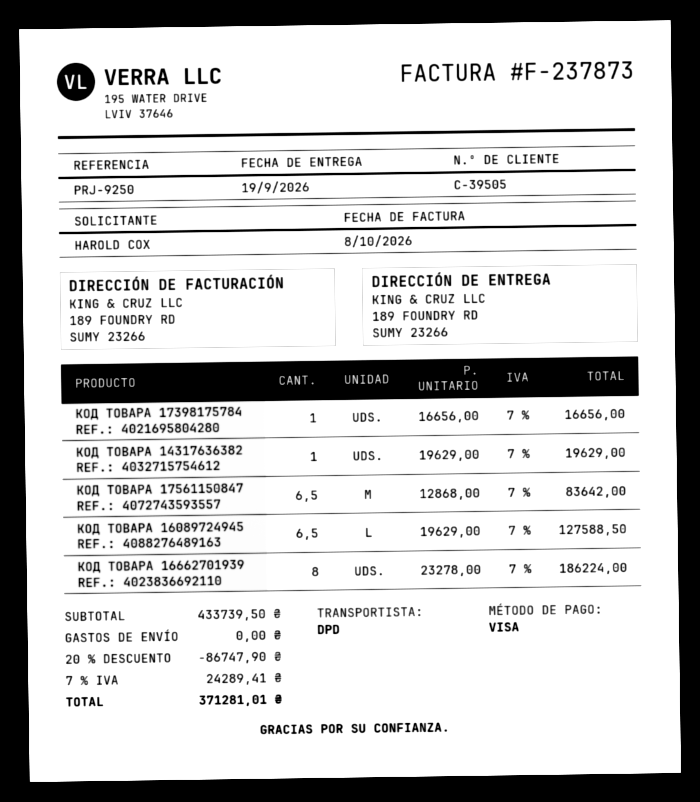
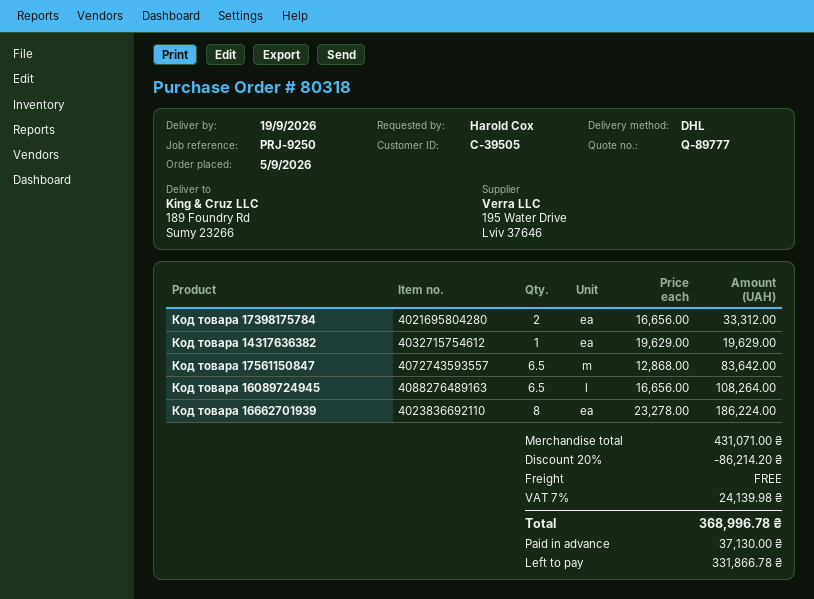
shipping method: DPD -> DHL
КОД ТОВАРА 17398175784: 1 x 16656.00 = 16656.00 -> 2 x 16656.00 = 33312.00
КОД ТОВАРА 16089724945: 6.5 x 19629.00 = 127588.50 -> 6.5 x 16656.00 = 108264.00
subtotal: 433739.50 -> 431071.00
discount: 20% = 86747.90 -> 20% = 86214.20
tax: 7% = 24289.41 -> 7% = 24139.98
total: 371281.01 -> 368996.78

